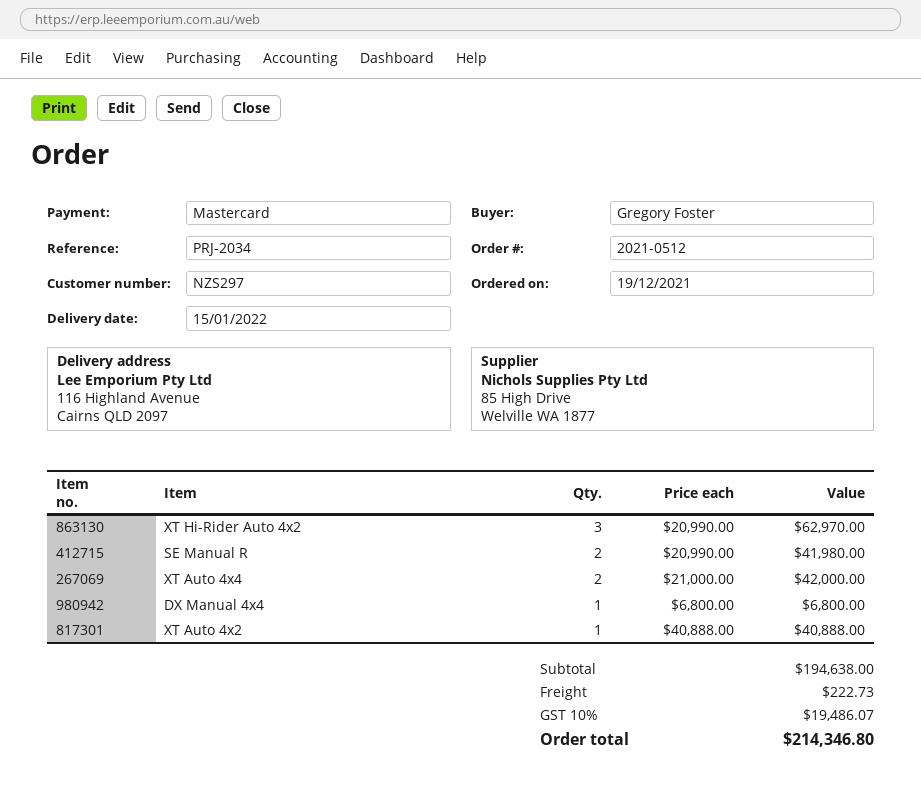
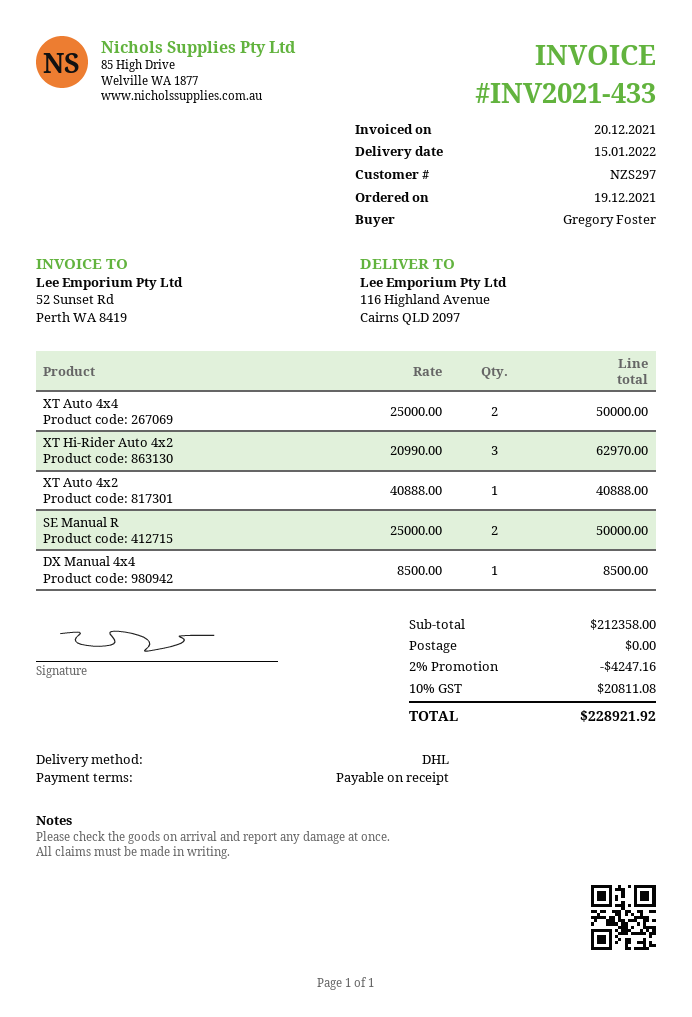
SE Manual R: 2 x 20990.00 = 41980.00 -> 2 x 25000.00 = 50000.00
XT Auto 4x4: 2 x 21000.00 = 42000.00 -> 2 x 25000.00 = 50000.00
DX Manual 4x4: 1 x 6800.00 = 6800.00 -> 1 x 8500.00 = 8500.00
subtotal: 194638.00 -> 212358.00
discount: none -> 2% = 4247.16
shipping: 222.73 -> 0.00
tax: 10% = 19486.07 -> 10% = 20811.08
total: 214346.80 -> 228921.92

